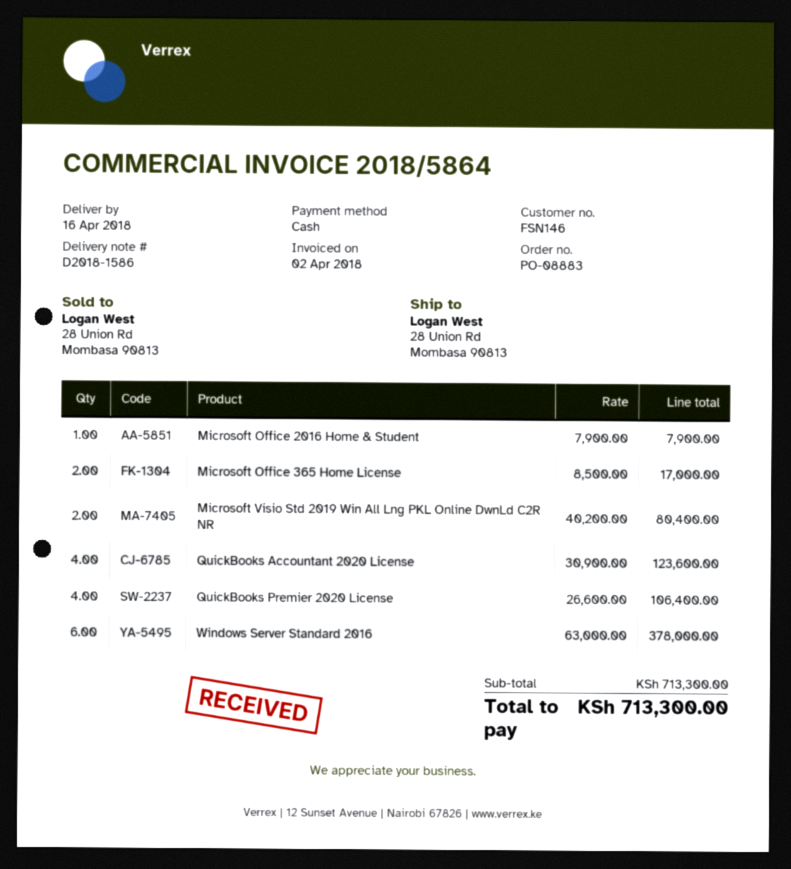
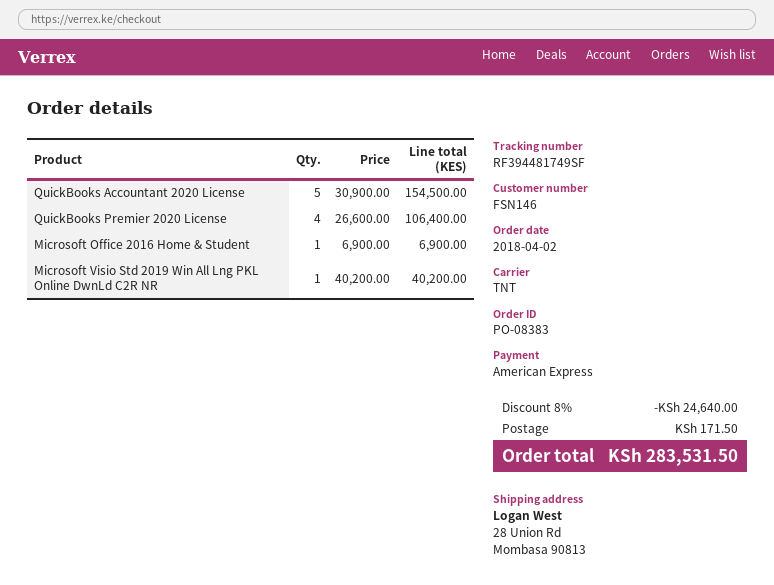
order number: PO-08883 -> PO-08383
payment method: cash -> American Express
Microsoft Office 2016 Home & Student: 1 x 7900.00 = 7900.00 -> 1 x 6900.00 = 6900.00
Microsoft Office 365 Home License: 2 x 8500.00 = 17000.00 -> none
Microsoft Visio Std 2019 Win All Lng PKL Online DwnLd C2R NR: 2 x 40200.00 = 80400.00 -> 1 x 40200.00 = 40200.00
QuickBooks Accountant 2020 License: 4 x 30900.00 = 123600.00 -> 5 x 30900.00 = 154500.00
Windows Server Standard 2016: 6 x 63000.00 = 378000.00 -> none
discount: none -> 8% = 24640.00
shipping: none -> 171.50
total: 713300.00 -> 283531.50

